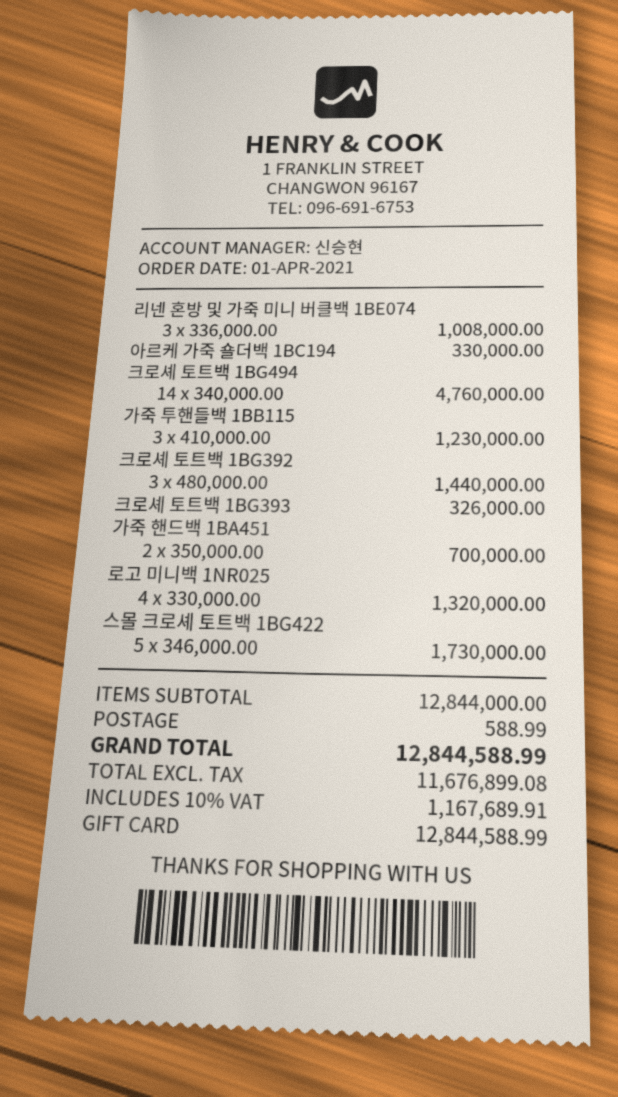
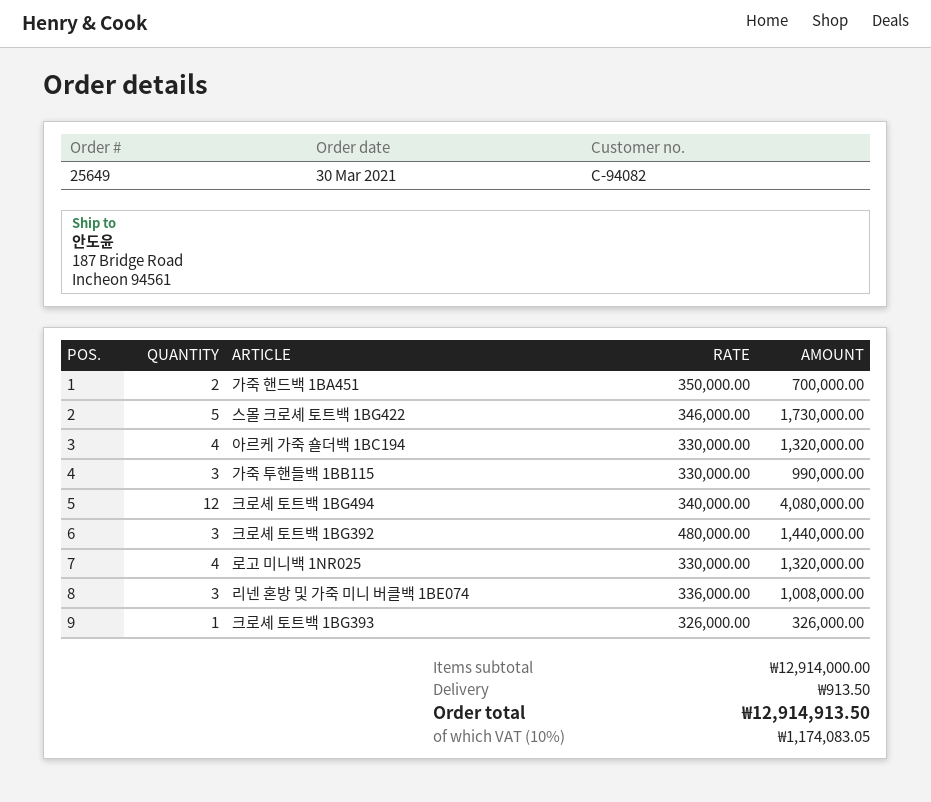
order date: 2021-04-01 -> 2021-03-30
아르케 가죽 숄더백 1BC194: 1 x 330000.00 = 330000.00 -> 4 x 330000.00 = 1320000.00
크로셰 토트백 1BG494: 14 x 340000.00 = 4760000.00 -> 12 x 340000.00 = 4080000.00
가죽 투핸들백 1BB115: 3 x 410000.00 = 1230000.00 -> 3 x 330000.00 = 990000.00
subtotal: 12844000.00 -> 12914000.00
shipping: 588.99 -> 913.50
tax: 10% = 1167689.91 -> 10% = 1174083.05
total: 12844588.99 -> 12914913.50

